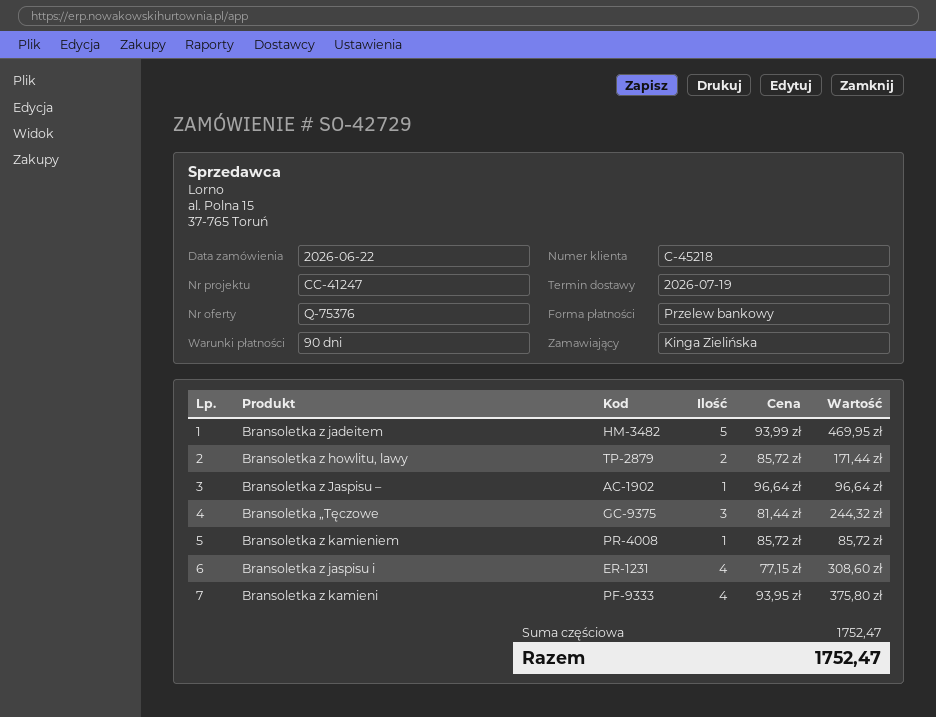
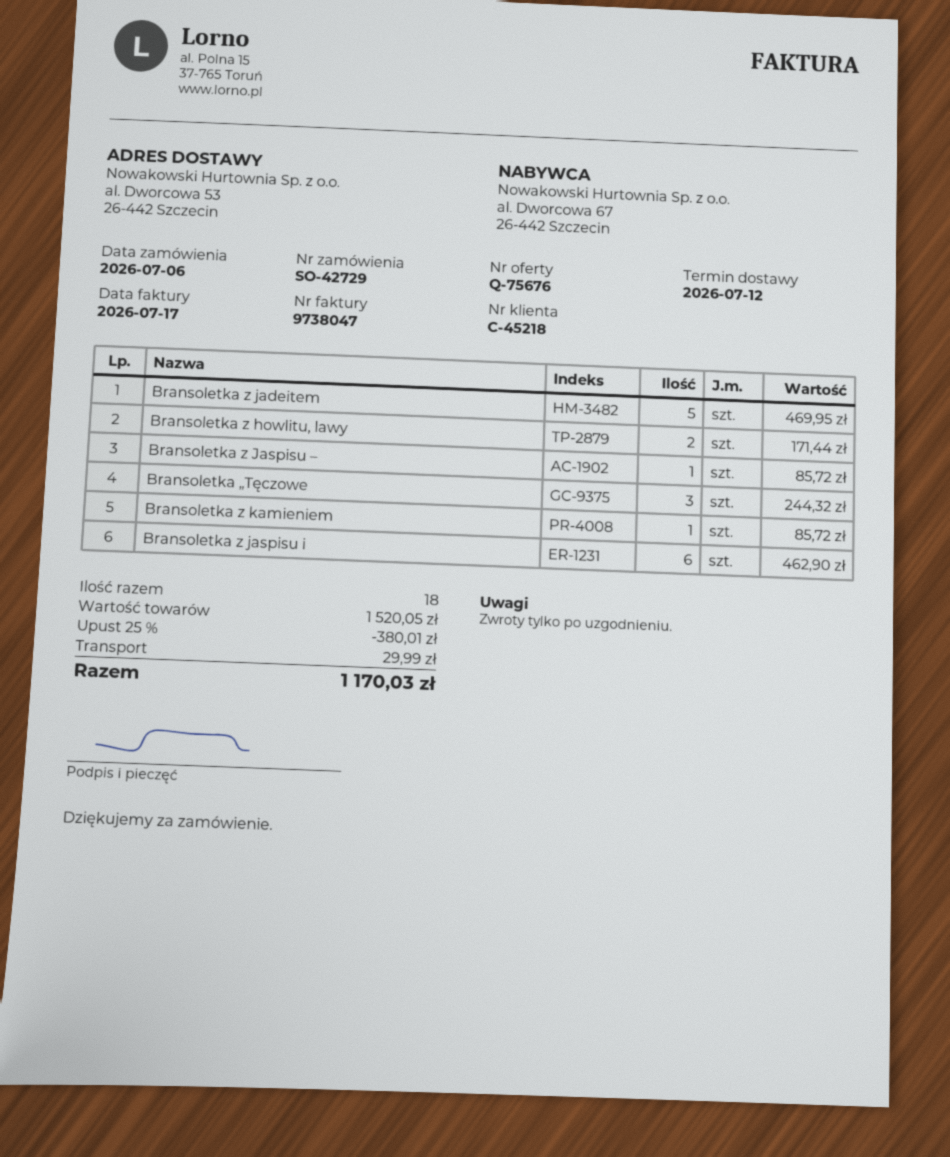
quote number: Q-75376 -> Q-75676
order date: 2026-06-22 -> 2026-07-06
delivery date: 2026-07-19 -> 2026-07-12
Bransoletka z Jaspisu –: 1 for 96.64 -> 1 for 85.72
Bransoletka z jaspisu i: 4 for 308.60 -> 6 for 462.90
Bransoletka z kamieni: 4 for 375.80 -> none
subtotal: 1752.47 -> 1520.05
discount: none -> 25% = 380.01
shipping: none -> 29.99
total: 1752.47 -> 1170.03

